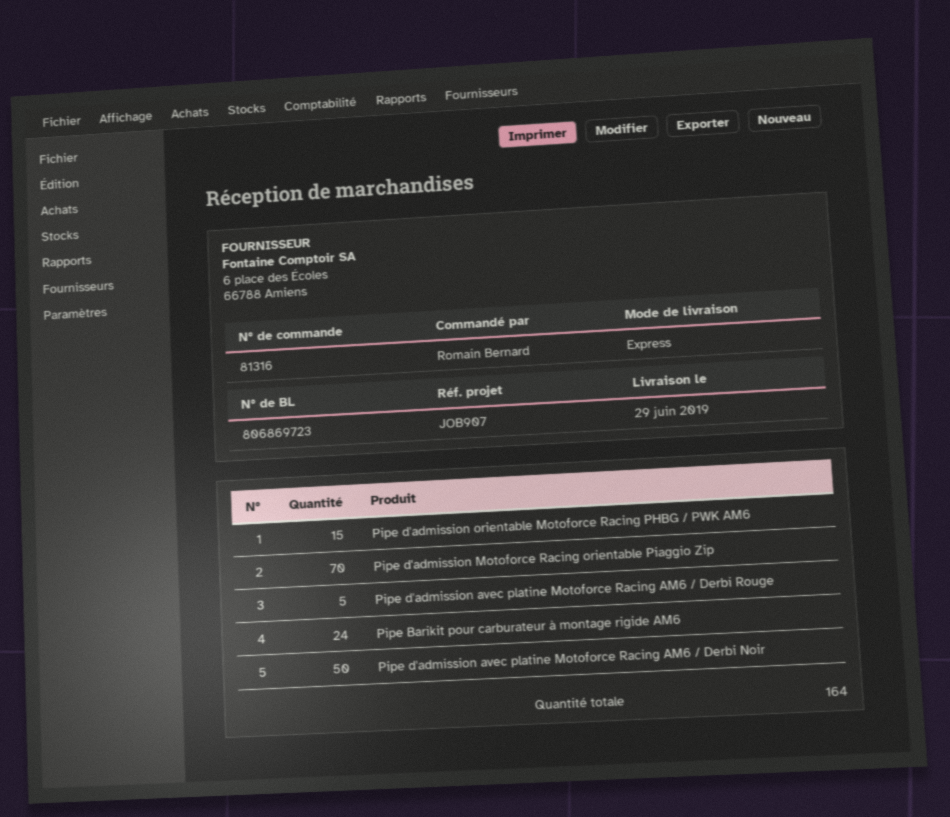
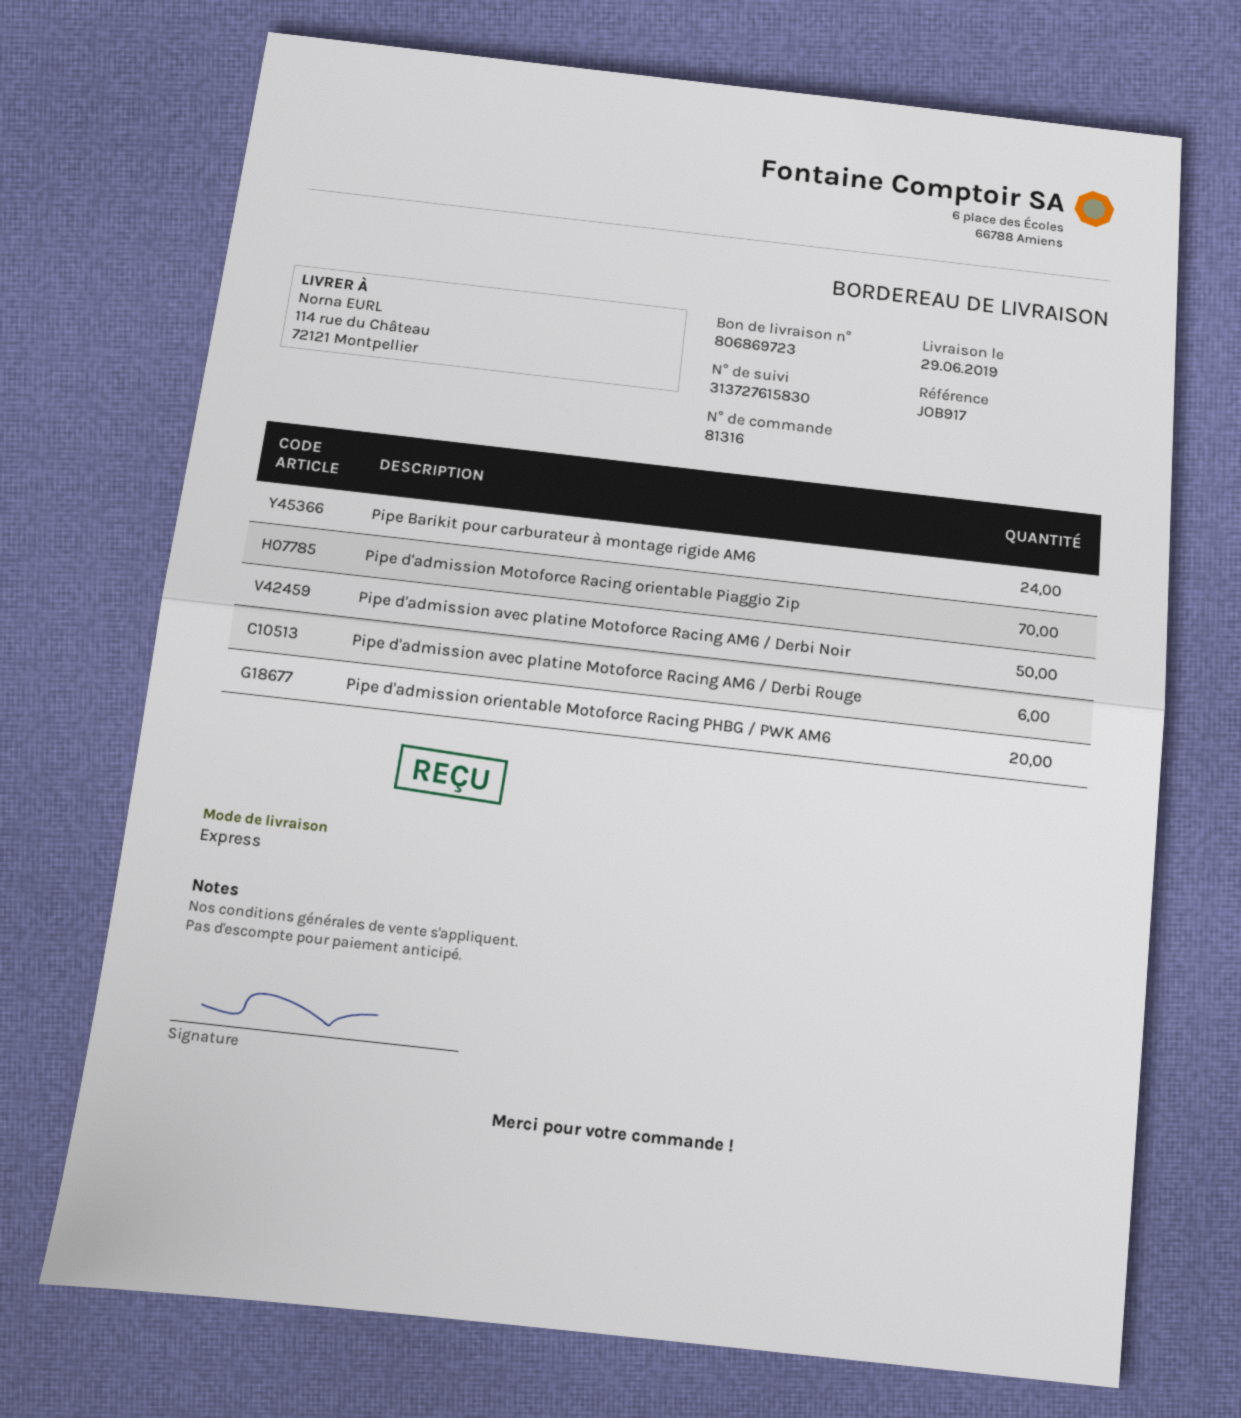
reference: JOB907 -> JOB917
Pipe d'admission orientable Motoforce Racing PHBG / PWK AM6: 15 -> 20
Pipe d'admission avec platine Motoforce Racing AM6 / Derbi Rouge: 5 -> 6

